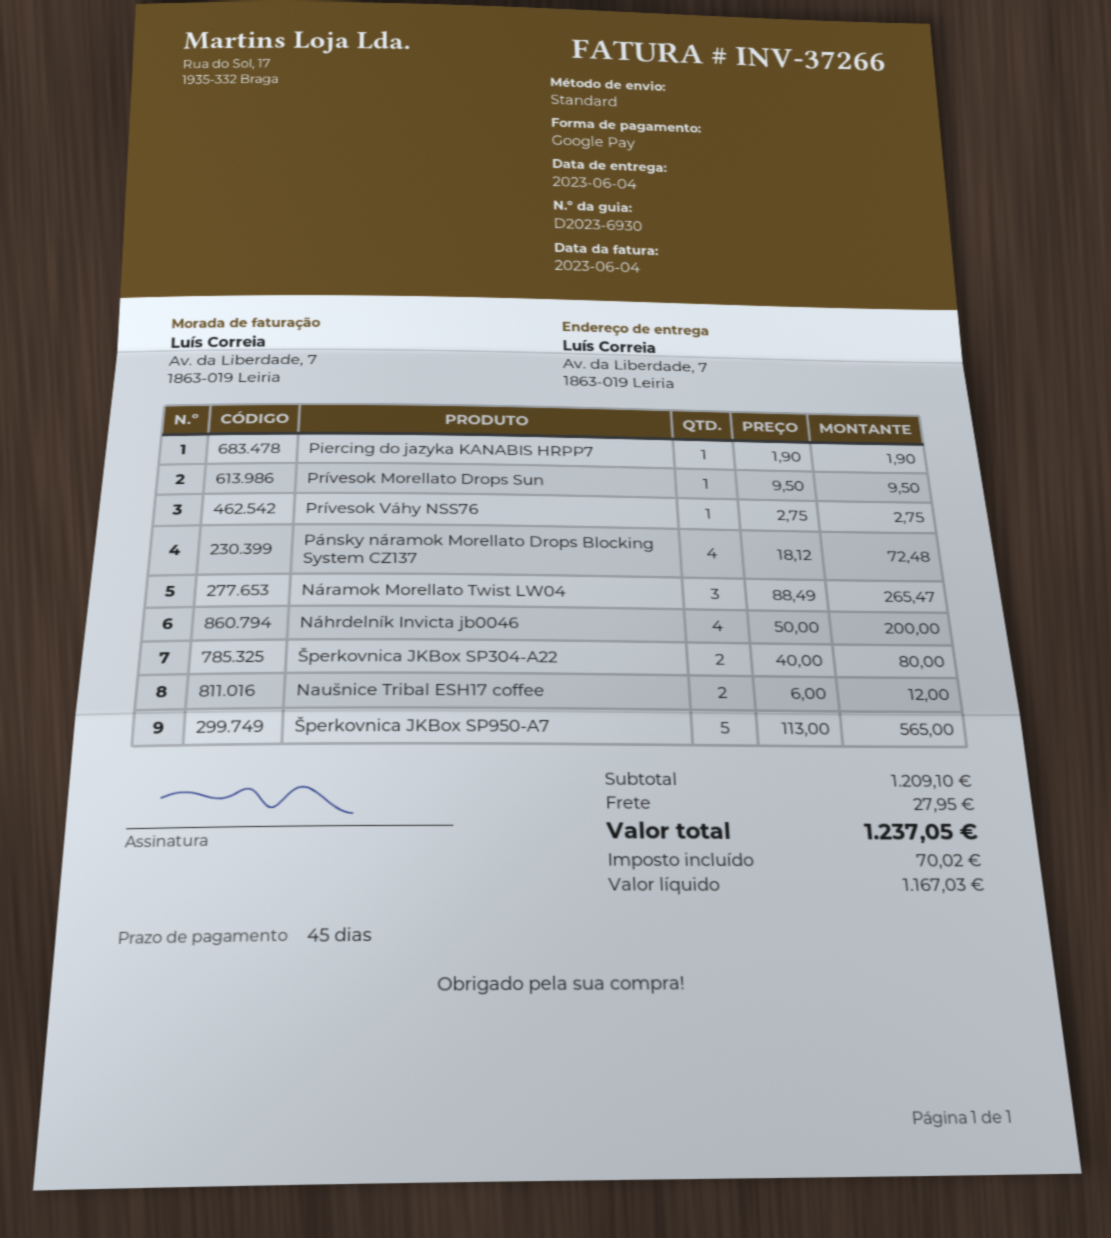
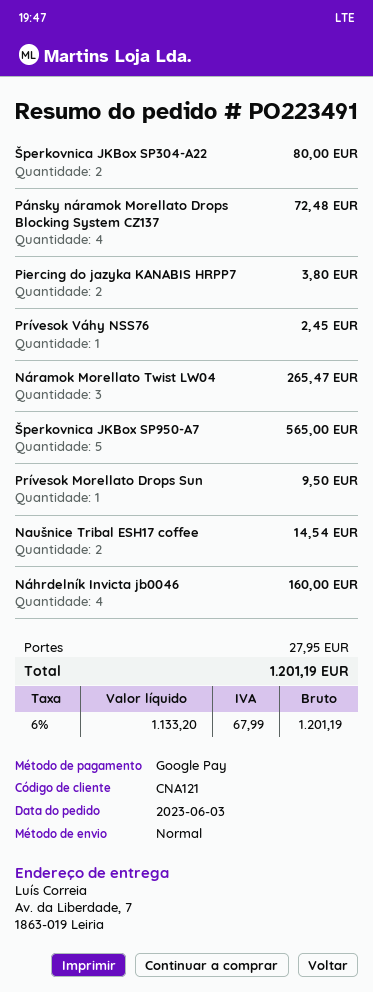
Piercing do jazyka KANABIS HRPP7: 1 for 1.90 -> 2 for 3.80
Prívesok Váhy NSS76: 1 for 2.75 -> 1 for 2.45
Náhrdelník Invicta jb0046: 4 for 200.00 -> 4 for 160.00
Naušnice Tribal ESH17 coffee: 2 for 12.00 -> 2 for 14.54
net: 1167.03 -> 1133.20
tax: 70.02 -> 67.99
total: 1237.05 -> 1201.19

